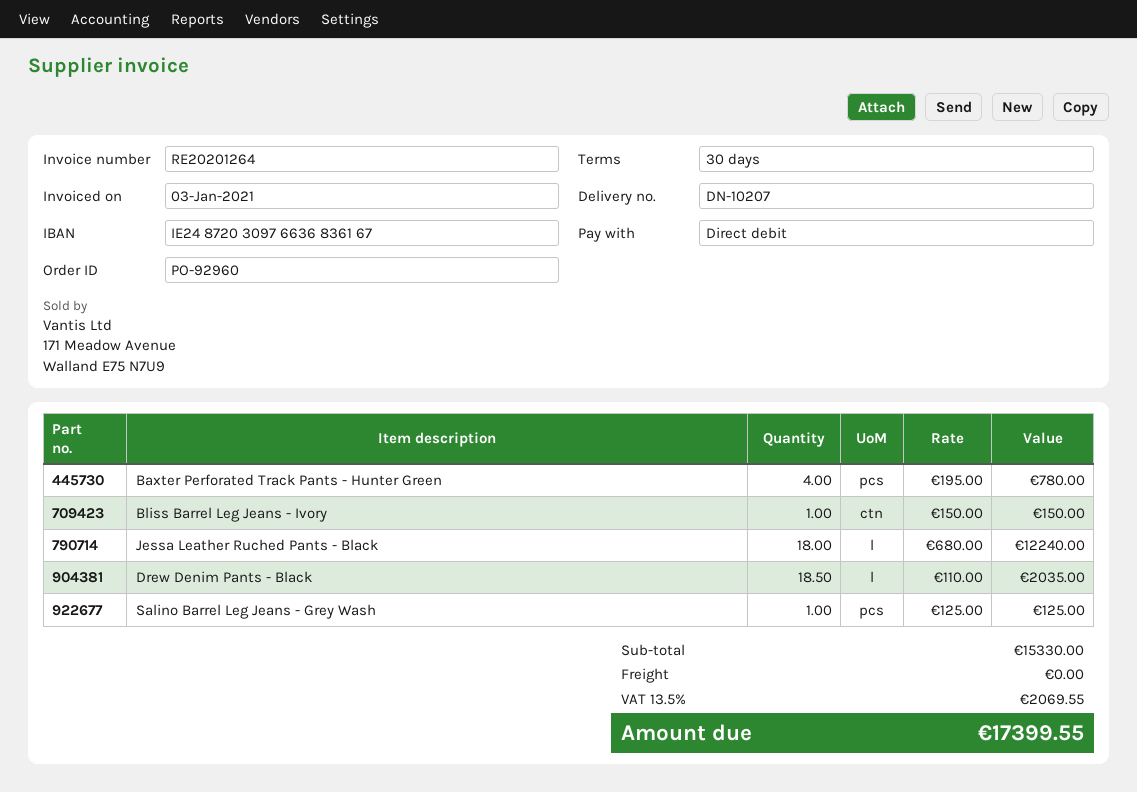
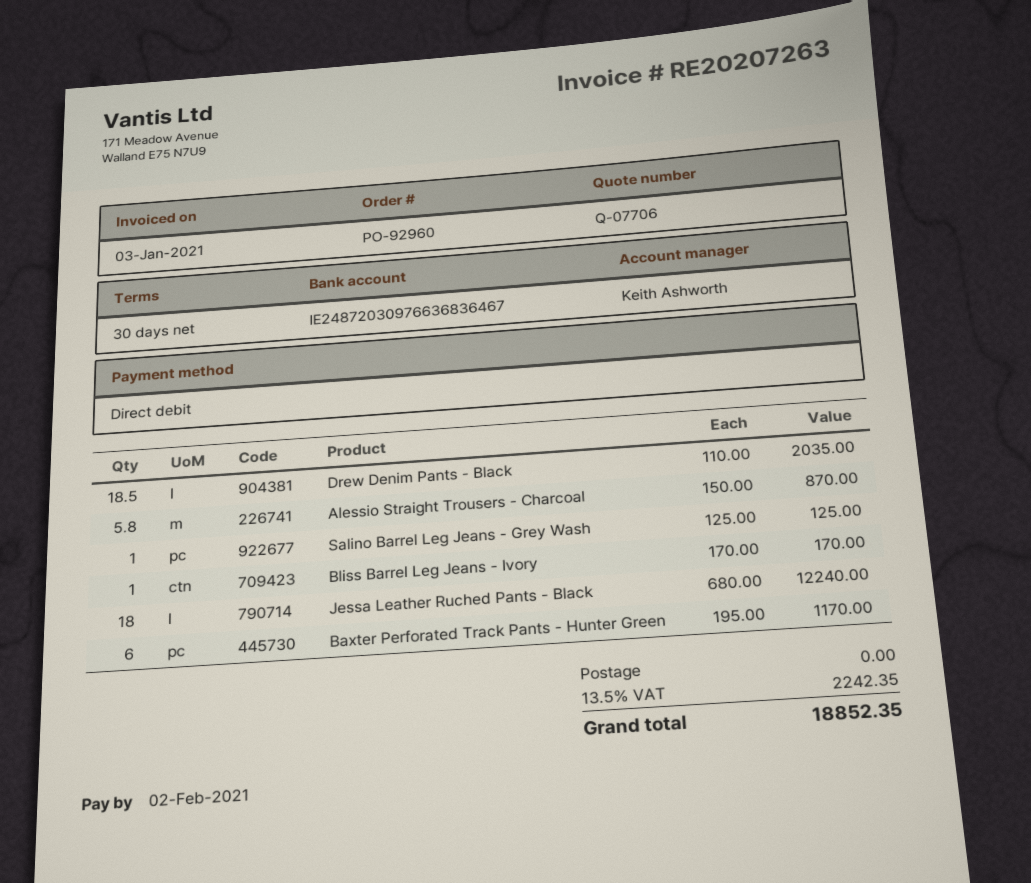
invoice number: RE20201264 -> RE20207263
bank account: IE24872030976636836167 -> IE24872030976636836467
Baxter Perforated Track Pants - Hunter Green: 4 x 195.00 = 780.00 -> 6 x 195.00 = 1170.00
Bliss Barrel Leg Jeans - Ivory: 1 x 150.00 = 150.00 -> 1 x 170.00 = 170.00
Alessio Straight Trousers - Charcoal: none -> 5.8 x 150.00 = 870.00
tax: 13.5% = 2069.55 -> 13.5% = 2242.35
total: 17399.55 -> 18852.35

